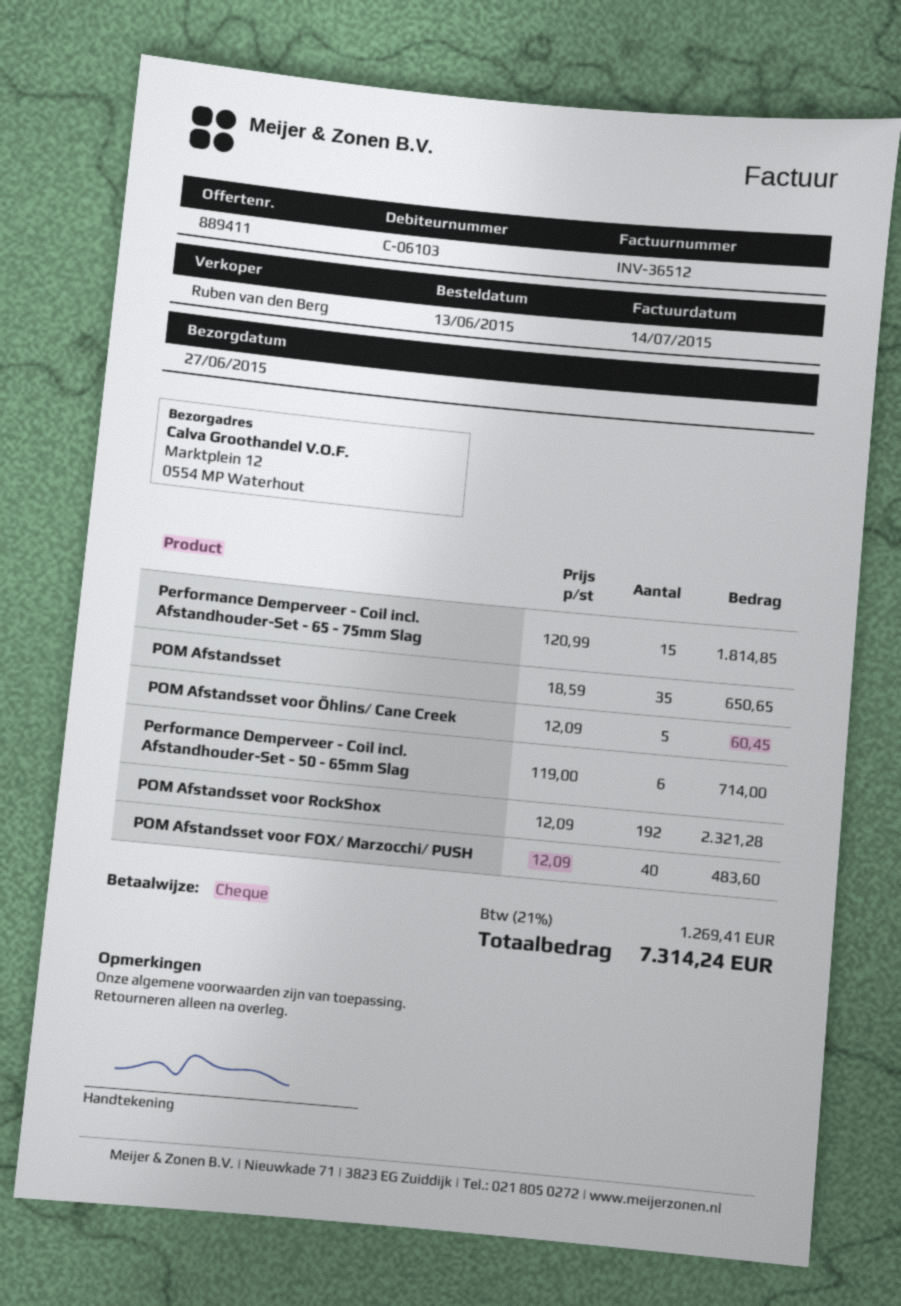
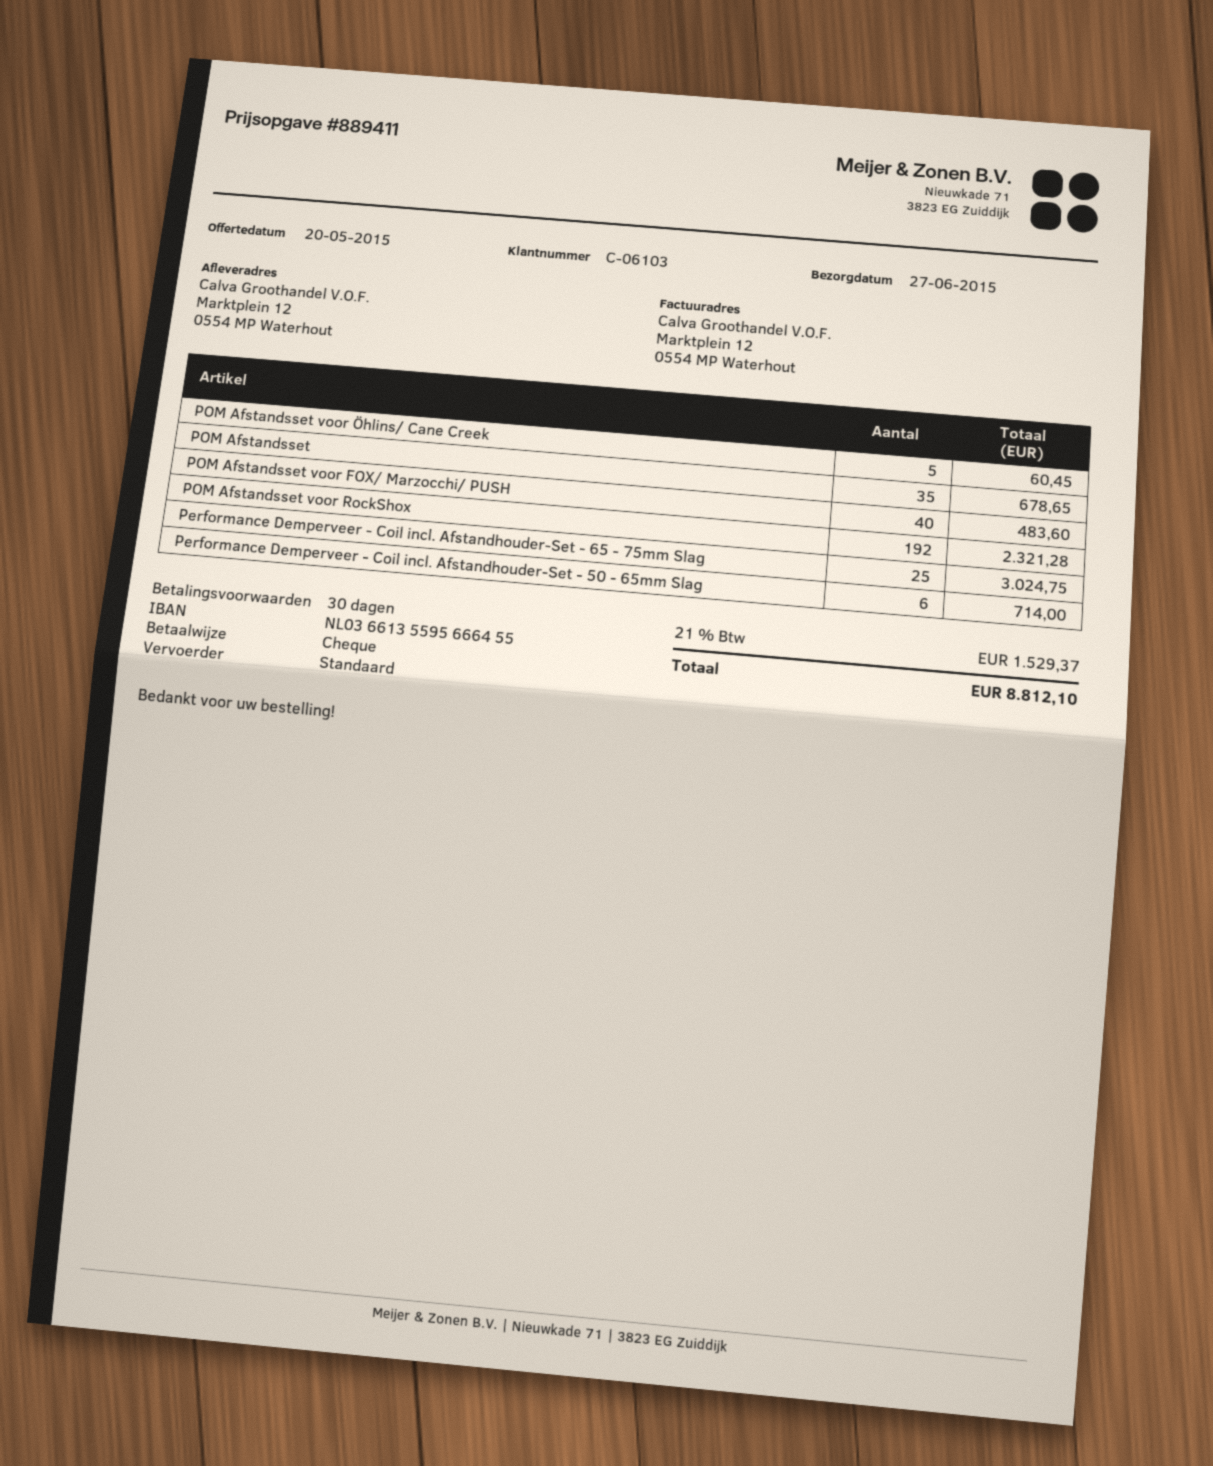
Performance Demperveer - Coil incl. Afstandhouder-Set - 65 - 75mm Slag: 15 for 1814.85 -> 25 for 3024.75
POM Afstandsset: 35 for 650.65 -> 35 for 678.65
tax: 21% = 1269.41 -> 21% = 1529.37
total: 7314.24 -> 8812.10

